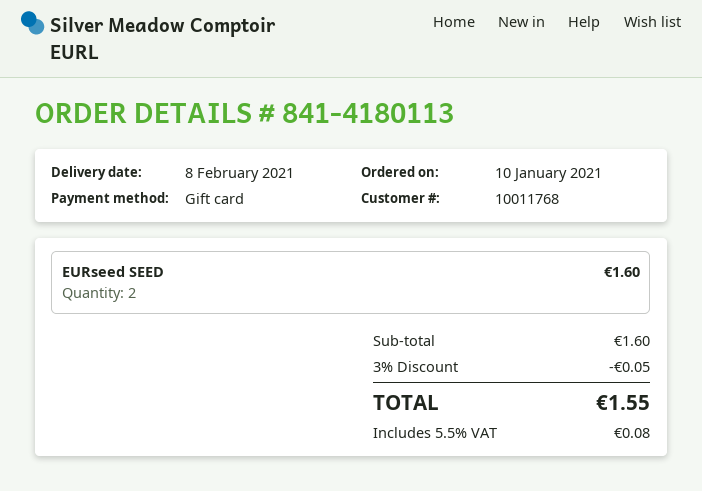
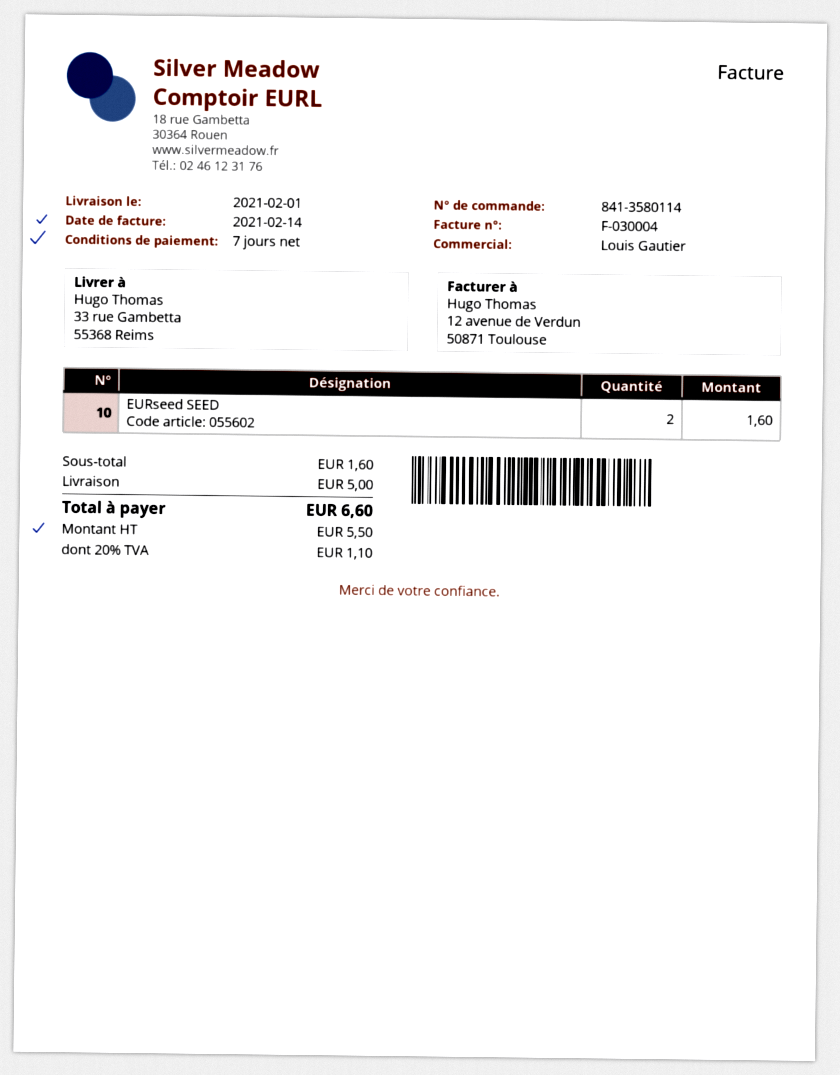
order number: 841-4180113 -> 841-3580114
delivery date: 2021-02-08 -> 2021-02-01
discount: 3% = 0.05 -> none
shipping: none -> 5.00
tax: 5.5% = 0.08 -> 20% = 1.10
total: 1.55 -> 6.60

